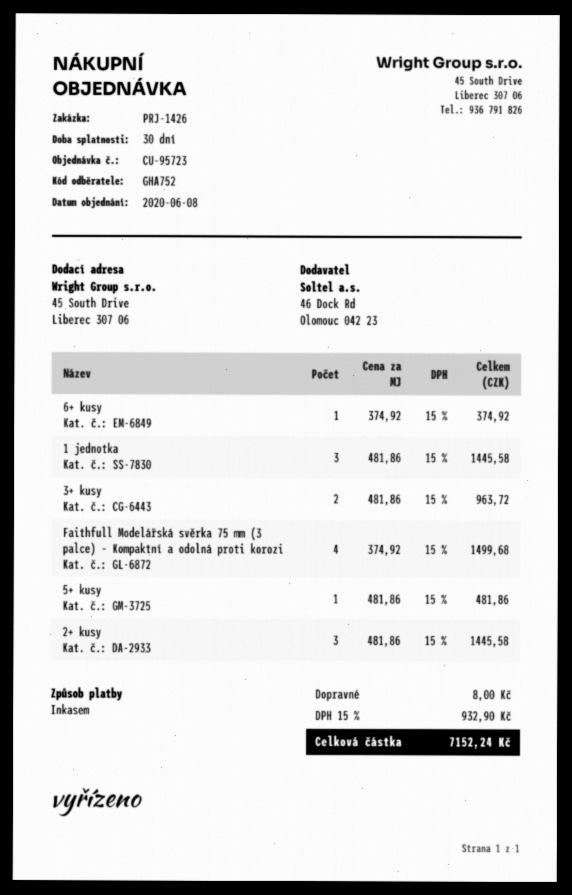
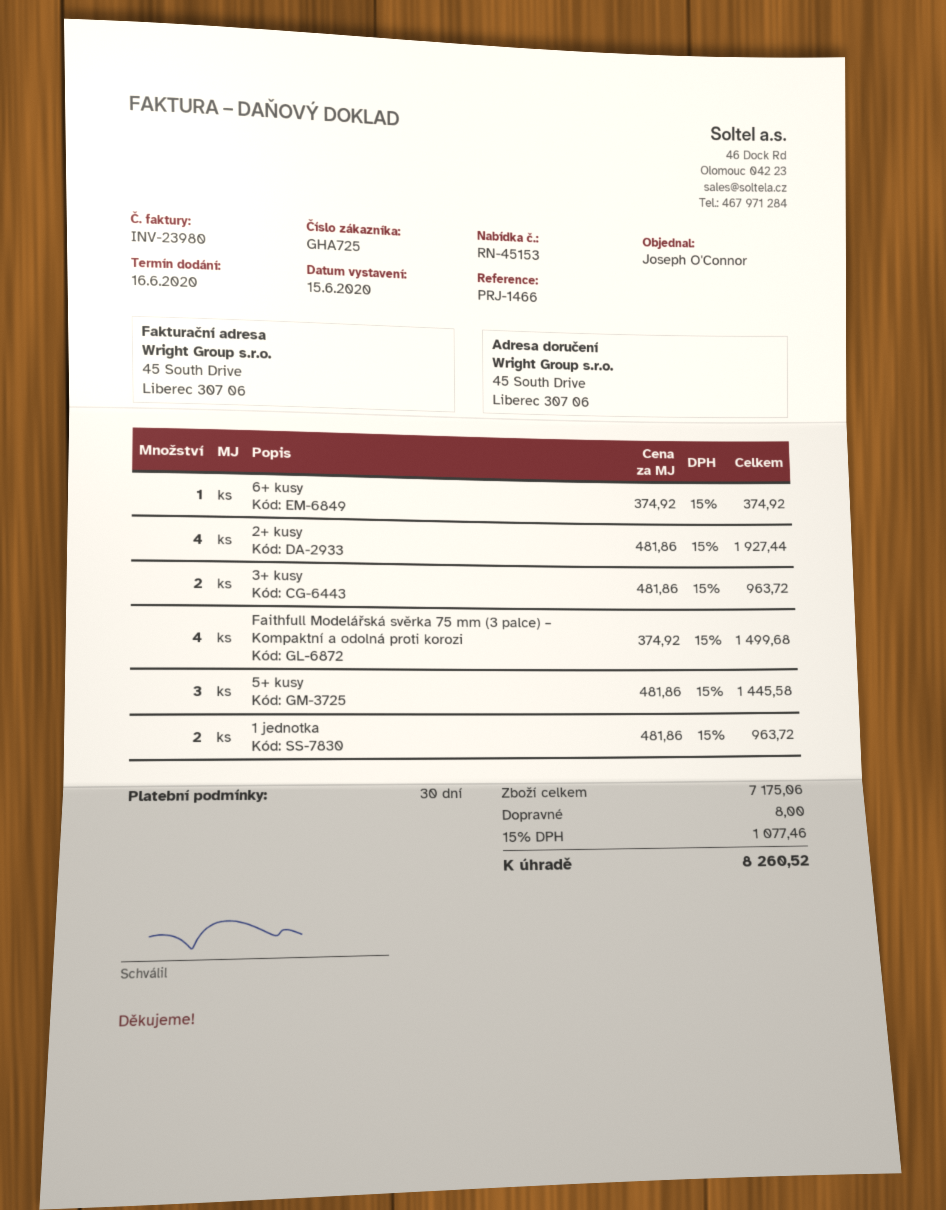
customer number: GHA752 -> GHA725
reference: PRJ-1426 -> PRJ-1466
1 jednotka: 3 x 481.86 = 1445.58 -> 2 x 481.86 = 963.72
5+ kusy: 1 x 481.86 = 481.86 -> 3 x 481.86 = 1445.58
2+ kusy: 3 x 481.86 = 1445.58 -> 4 x 481.86 = 1927.44
tax: 15% = 932.90 -> 15% = 1077.46
total: 7152.24 -> 8260.52

